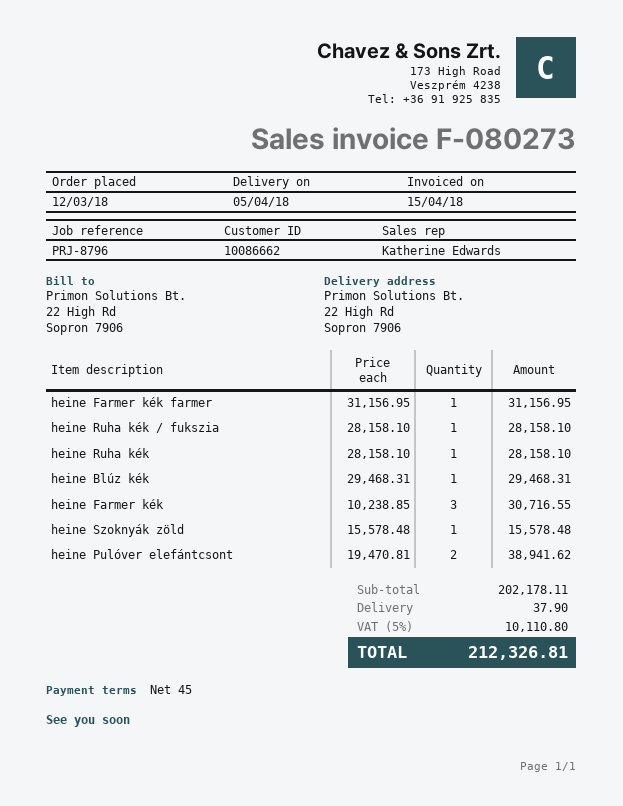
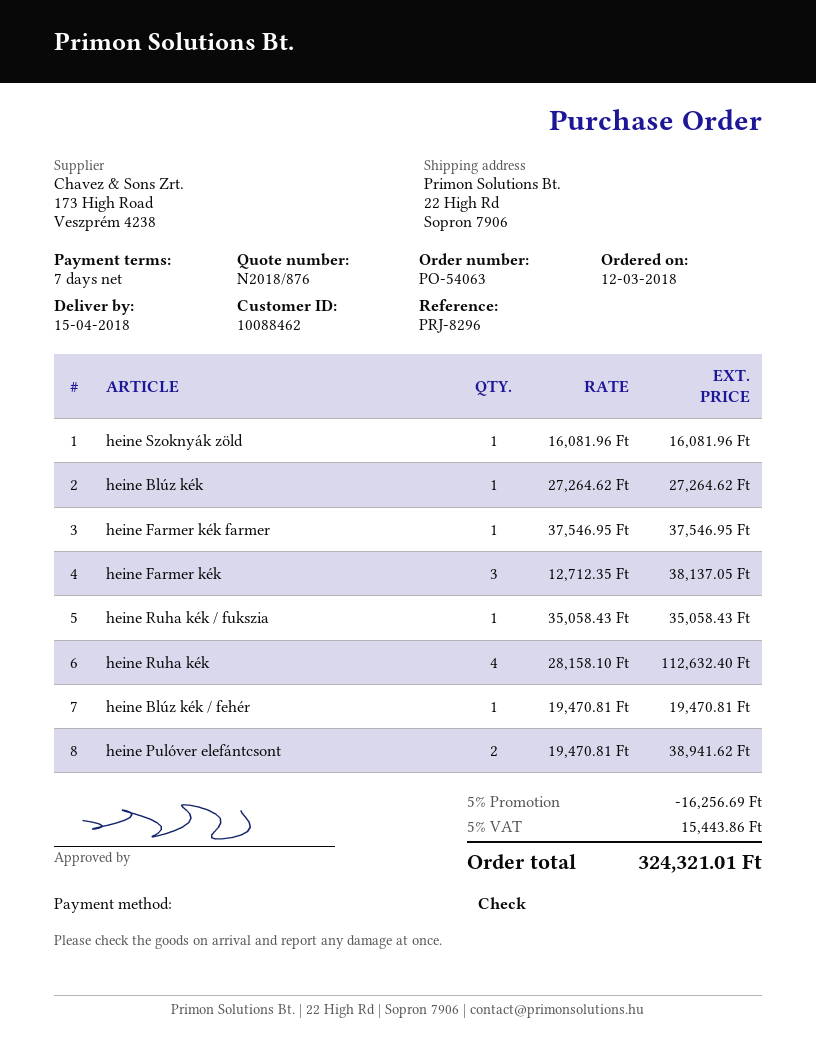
delivery date: 2018-04-05 -> 2018-04-15
payment terms: 45 days -> 7 days
customer number: 10086662 -> 10088462
reference: PRJ-8796 -> PRJ-8296
heine Farmer kék farmer: 1 x 31156.95 = 31156.95 -> 1 x 37546.95 = 37546.95
heine Ruha kék / fukszia: 1 x 28158.10 = 28158.10 -> 1 x 35058.43 = 35058.43
heine Ruha kék: 1 x 28158.10 = 28158.10 -> 4 x 28158.10 = 112632.40
heine Blúz kék: 1 x 29468.31 = 29468.31 -> 1 x 27264.62 = 27264.62
heine Farmer kék: 3 x 10238.85 = 30716.55 -> 3 x 12712.35 = 38137.05
heine Szoknyák zöld: 1 x 15578.48 = 15578.48 -> 1 x 16081.96 = 16081.96
heine Blúz kék / fehér: none -> 1 x 19470.81 = 19470.81
discount: none -> 5% = 16256.69
shipping: 37.90 -> none
tax: 5% = 10110.80 -> 5% = 15443.86
total: 212326.81 -> 324321.01

